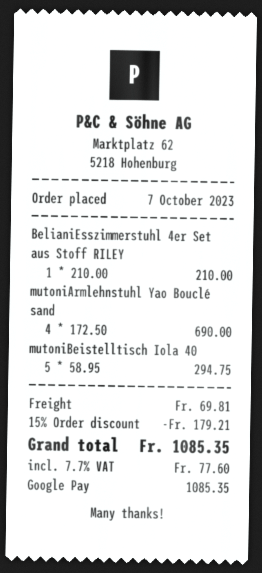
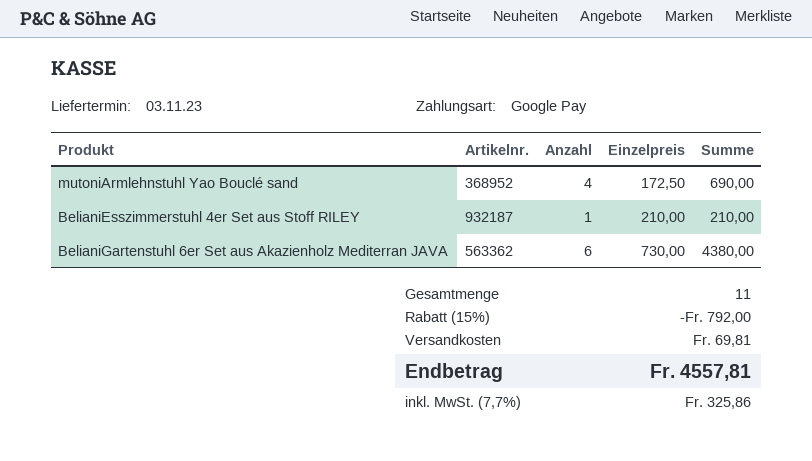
mutoniBeistelltisch Iola 40: 5 x 58.95 = 294.75 -> none
BelianiGartenstuhl 6er Set aus Akazienholz Mediterran JAVA: none -> 6 x 730.00 = 4380.00
discount: 15% = 179.21 -> 15% = 792.00
tax: 7.7% = 77.60 -> 7.7% = 325.86
total: 1085.35 -> 4557.81

